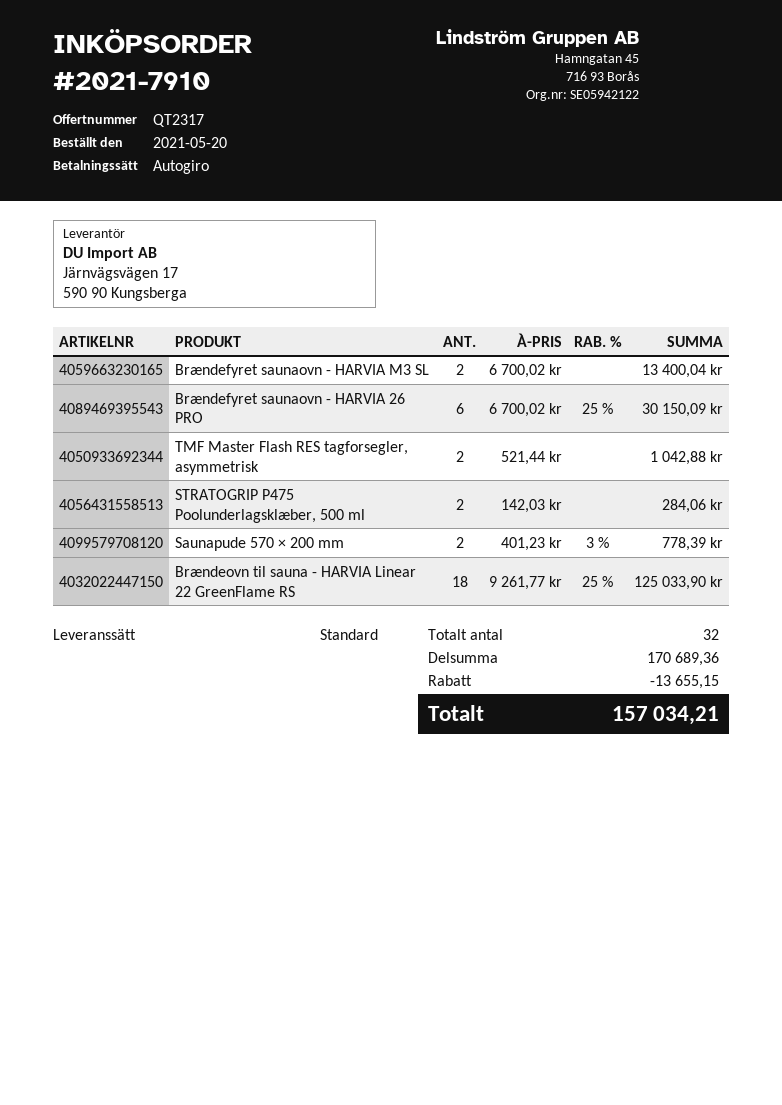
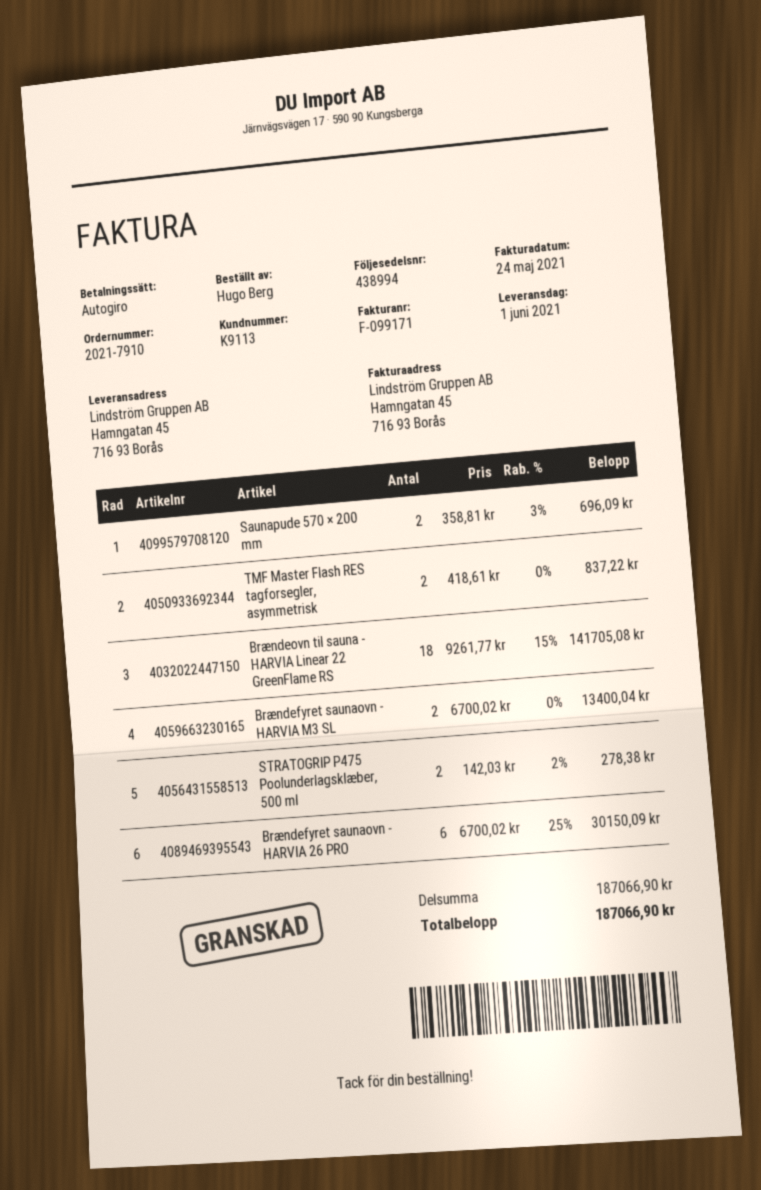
TMF Master Flash RES tagforsegler, asymmetrisk: 2 x 521.44 = 1042.88 -> 2 x 418.61 = 837.22
STRATOGRIP P475 Poolunderlagsklæber, 500 ml: 2 x 142.03 = 284.06 -> 2 x 142.03 - 2% = 278.38
Saunapude 570 × 200 mm: 2 x 401.23 - 3% = 778.39 -> 2 x 358.81 - 3% = 696.09
Brændeovn til sauna - HARVIA Linear 22 GreenFlame RS: 18 x 9261.77 - 25% = 125033.90 -> 18 x 9261.77 - 15% = 141705.08
subtotal: 170689.36 -> 187066.90
discount: 13655.15 -> none
total: 157034.21 -> 187066.90

